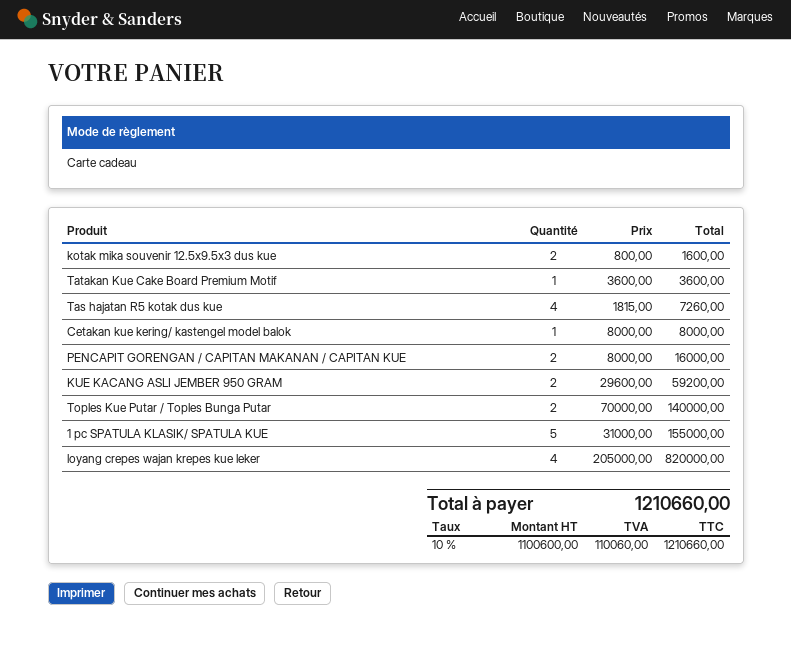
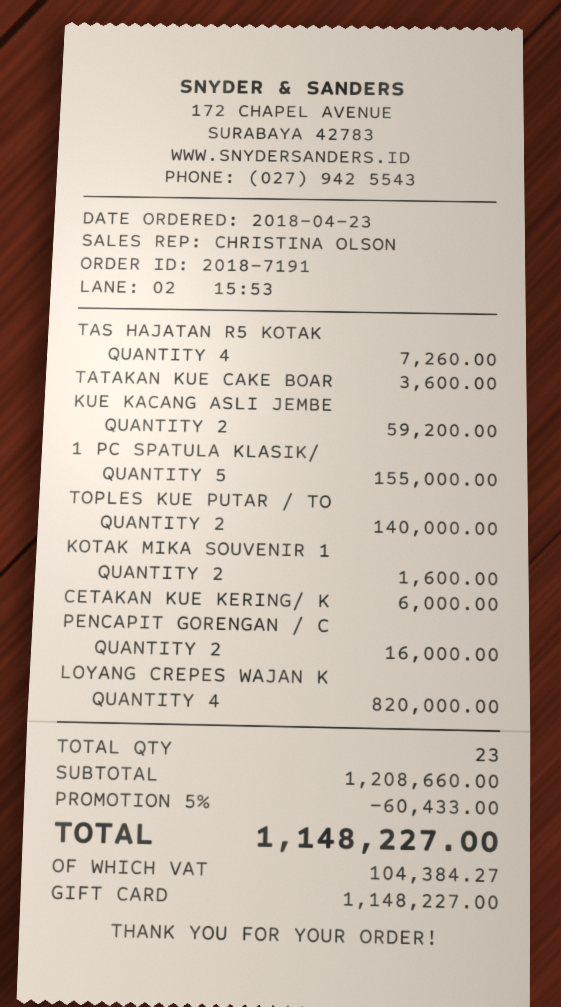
Cetakan kue kering/ kastengel model balok: 1 for 8000.00 -> 1 for 6000.00
discount: none -> 5% = 60433.00
tax: 110060.00 -> 104384.27
total: 1210660.00 -> 1148227.00

